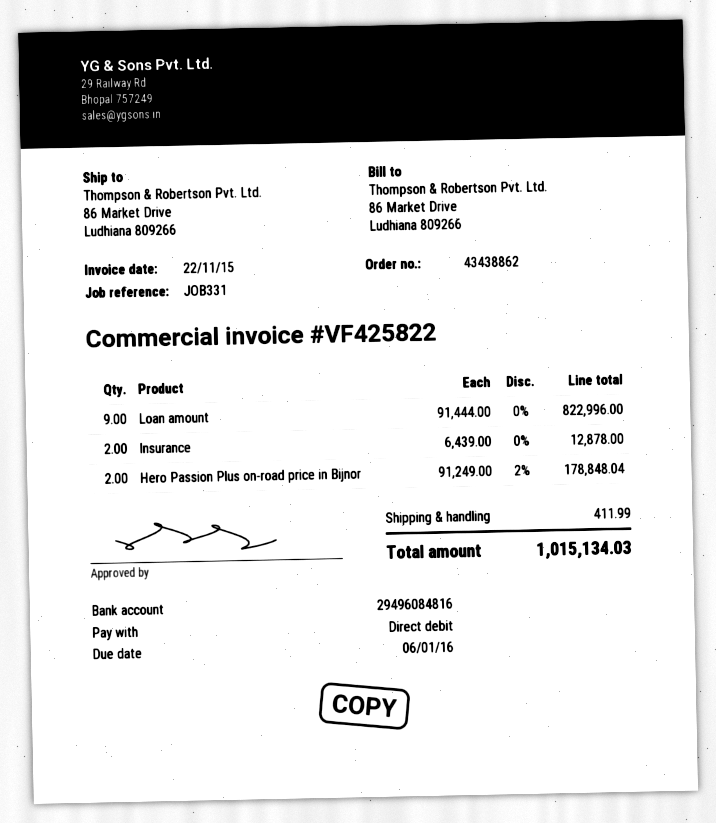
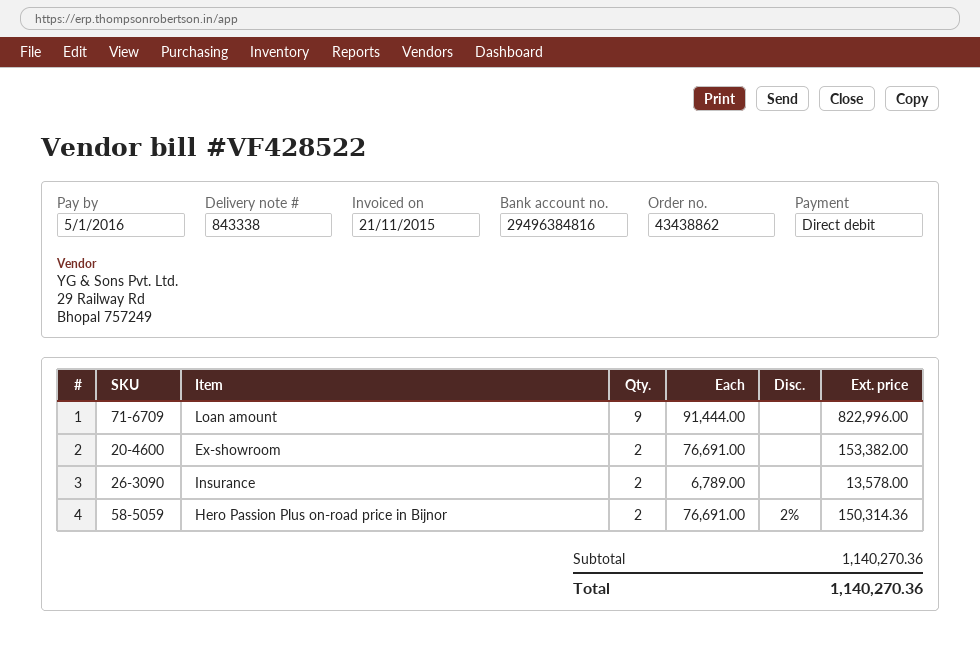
invoice number: VF425822 -> VF428522
invoice date: 2015-11-22 -> 2015-11-21
due date: 2016-01-06 -> 2016-01-05
bank account: 29496084816 -> 29496384816
Insurance: 2 x 6439.00 = 12878.00 -> 2 x 6789.00 = 13578.00
Hero Passion Plus on-road price in Bijnor: 2 x 91249.00 - 2% = 178848.04 -> 2 x 76691.00 - 2% = 150314.36
Ex-showroom: none -> 2 x 76691.00 = 153382.00
shipping: 411.99 -> none
total: 1015134.03 -> 1140270.36

